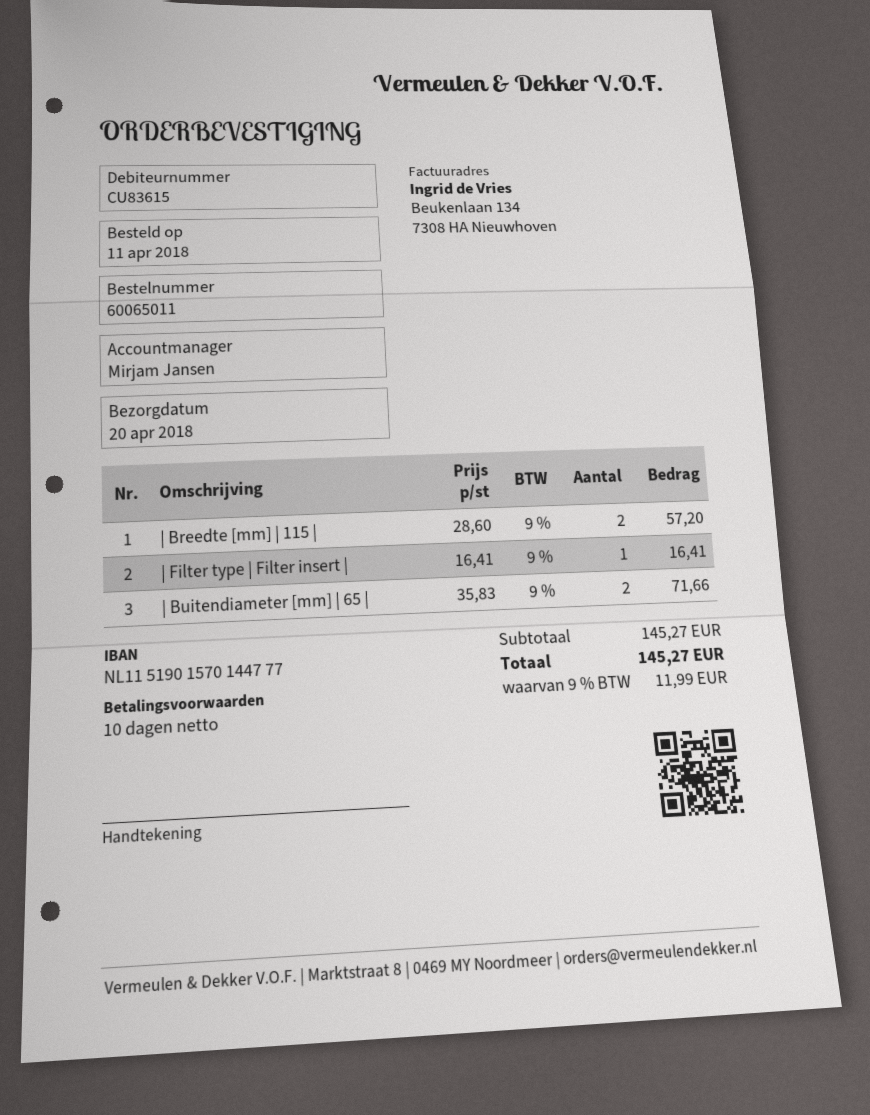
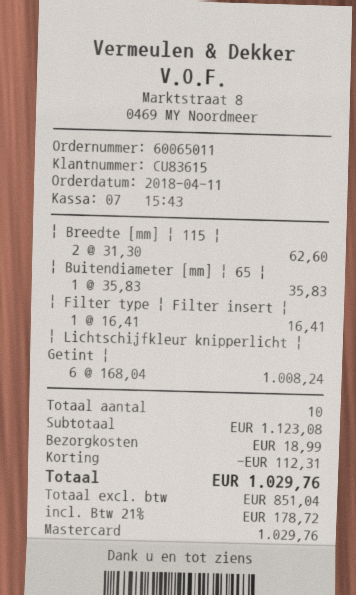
| Breedte [mm] | 115 |: 2 x 28.60 = 57.20 -> 2 x 31.30 = 62.60
| Buitendiameter [mm] | 65 |: 2 x 35.83 = 71.66 -> 1 x 35.83 = 35.83
| Lichtschijfkleur knipperlicht | Getint |: none -> 6 x 168.04 = 1008.24
subtotal: 145.27 -> 1123.08
discount: none -> 112.31
shipping: none -> 18.99
tax: 9% = 11.99 -> 21% = 178.72
total: 145.27 -> 1029.76

